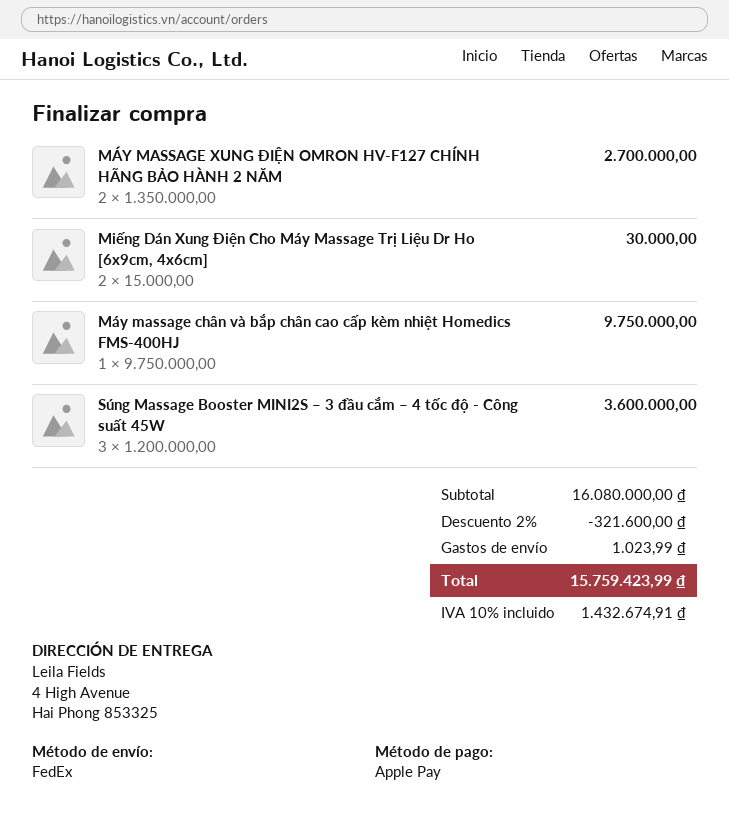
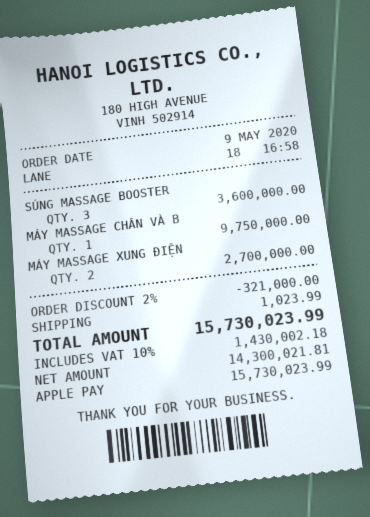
Miếng Dán Xung Điện Cho Máy Massage Trị Liệu Dr Ho [6x9cm, 4x6cm]: 2 for 30000.00 -> none
discount: 2% = 321600.00 -> 2% = 321000.00
tax: 10% = 1432674.91 -> 10% = 1430002.18
total: 15759423.99 -> 15730023.99

